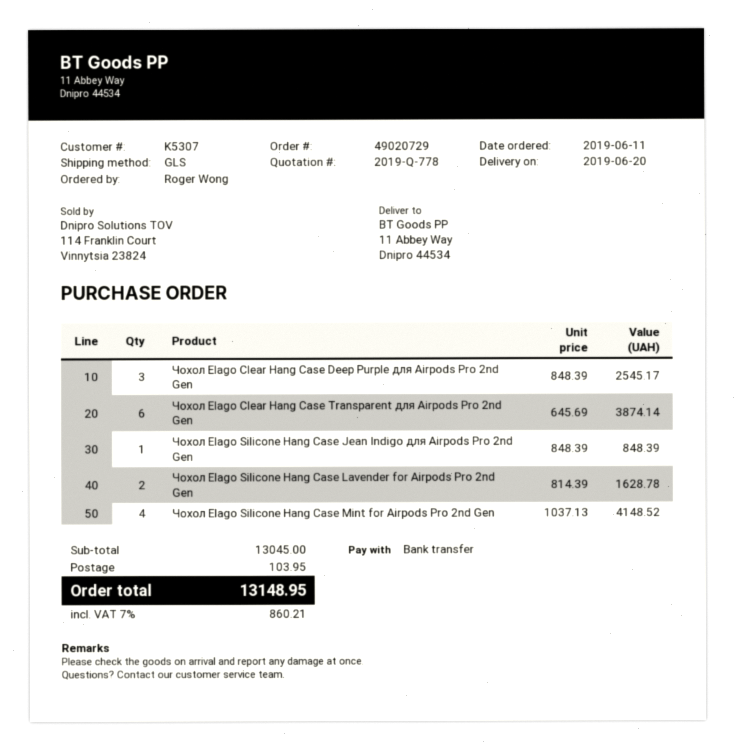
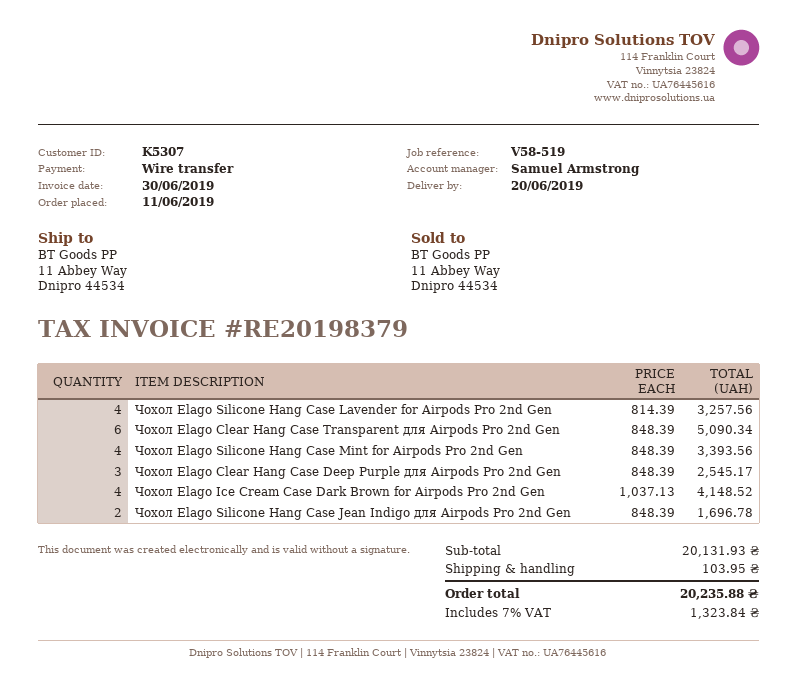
Чохол Elago Clear Hang Case Transparent для Airpods Pro 2nd Gen: 6 x 645.69 = 3874.14 -> 6 x 848.39 = 5090.34
Чохол Elago Silicone Hang Case Jean Indigo для Airpods Pro 2nd Gen: 1 x 848.39 = 848.39 -> 2 x 848.39 = 1696.78
Чохол Elago Silicone Hang Case Lavender for Airpods Pro 2nd Gen: 2 x 814.39 = 1628.78 -> 4 x 814.39 = 3257.56
Чохол Elago Silicone Hang Case Mint for Airpods Pro 2nd Gen: 4 x 1037.13 = 4148.52 -> 4 x 848.39 = 3393.56
Чохол Elago Ice Cream Case Dark Brown for Airpods Pro 2nd Gen: none -> 4 x 1037.13 = 4148.52
subtotal: 13045.00 -> 20131.93
tax: 7% = 860.21 -> 7% = 1323.84
total: 13148.95 -> 20235.88

